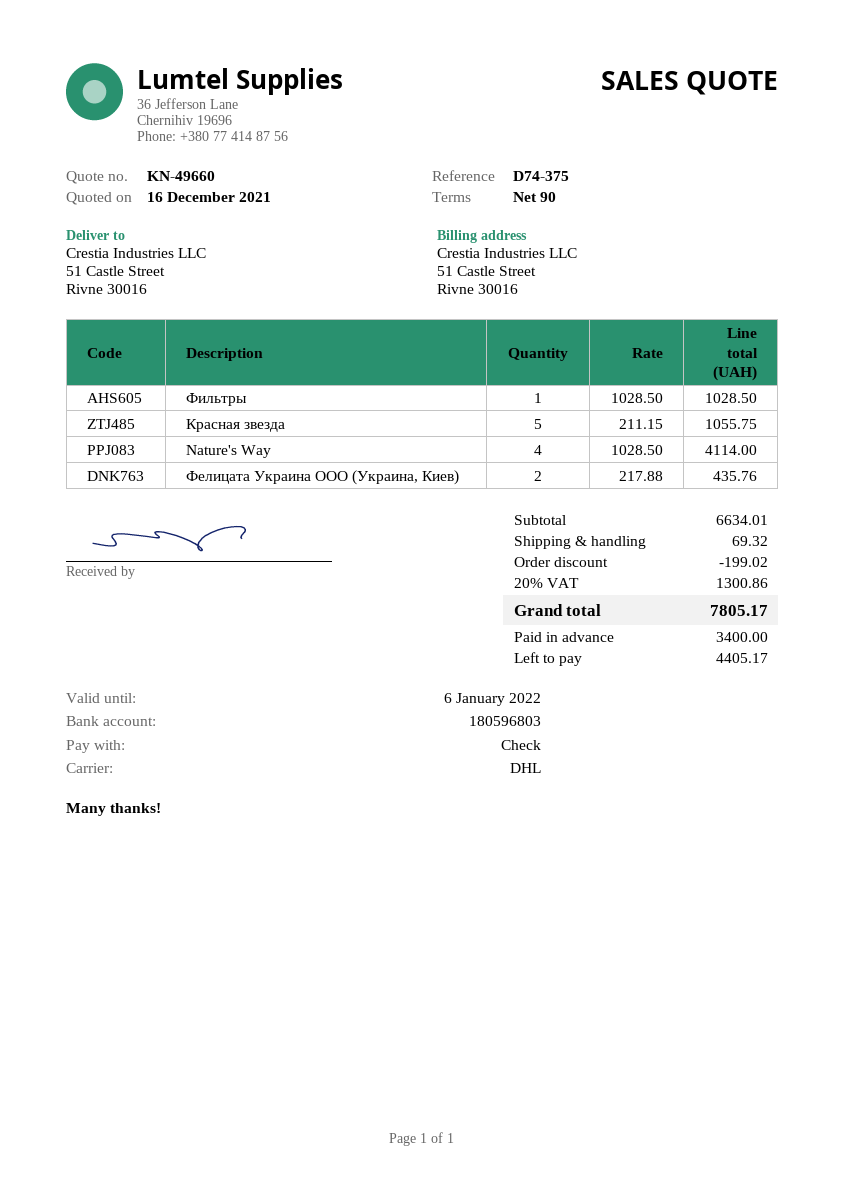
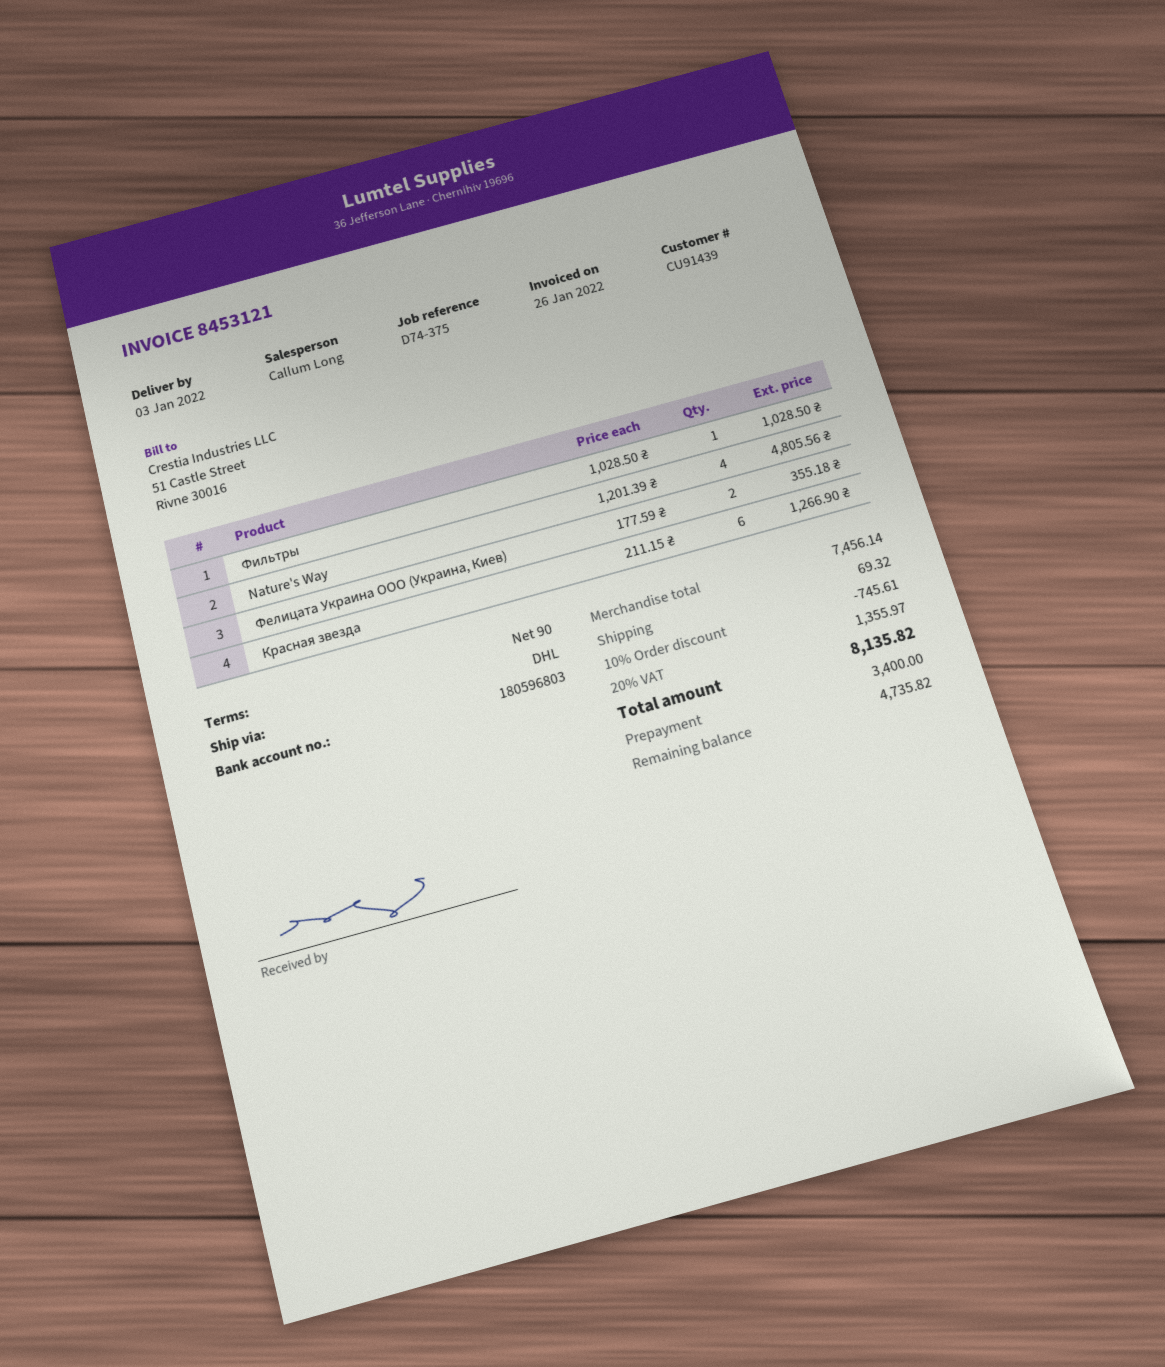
Красная звезда: 5 x 211.15 = 1055.75 -> 6 x 211.15 = 1266.90
Nature's Way: 4 x 1028.50 = 4114.00 -> 4 x 1201.39 = 4805.56
Фелицата Украина ООО (Украина, Киев): 2 x 217.88 = 435.76 -> 2 x 177.59 = 355.18
subtotal: 6634.01 -> 7456.14
discount: 199.02 -> 745.61
tax: 20% = 1300.86 -> 20% = 1355.97
total: 7805.17 -> 8135.82
balance: 4405.17 -> 4735.82

